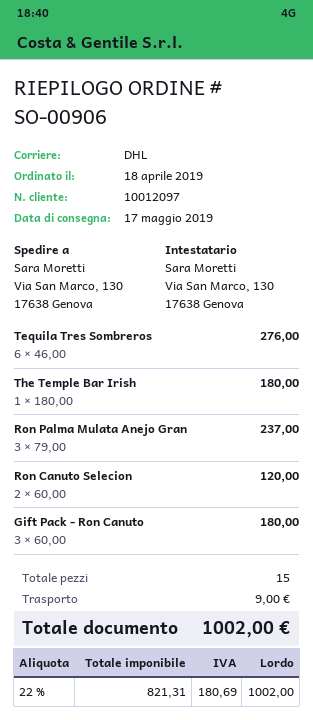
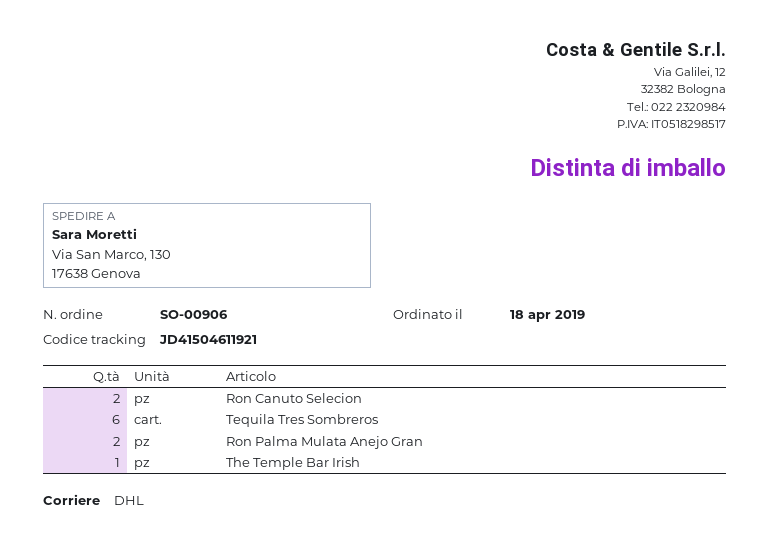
Ron Palma Mulata Anejo Gran: 3 -> 2
Gift Pack - Ron Canuto: 3 -> none

